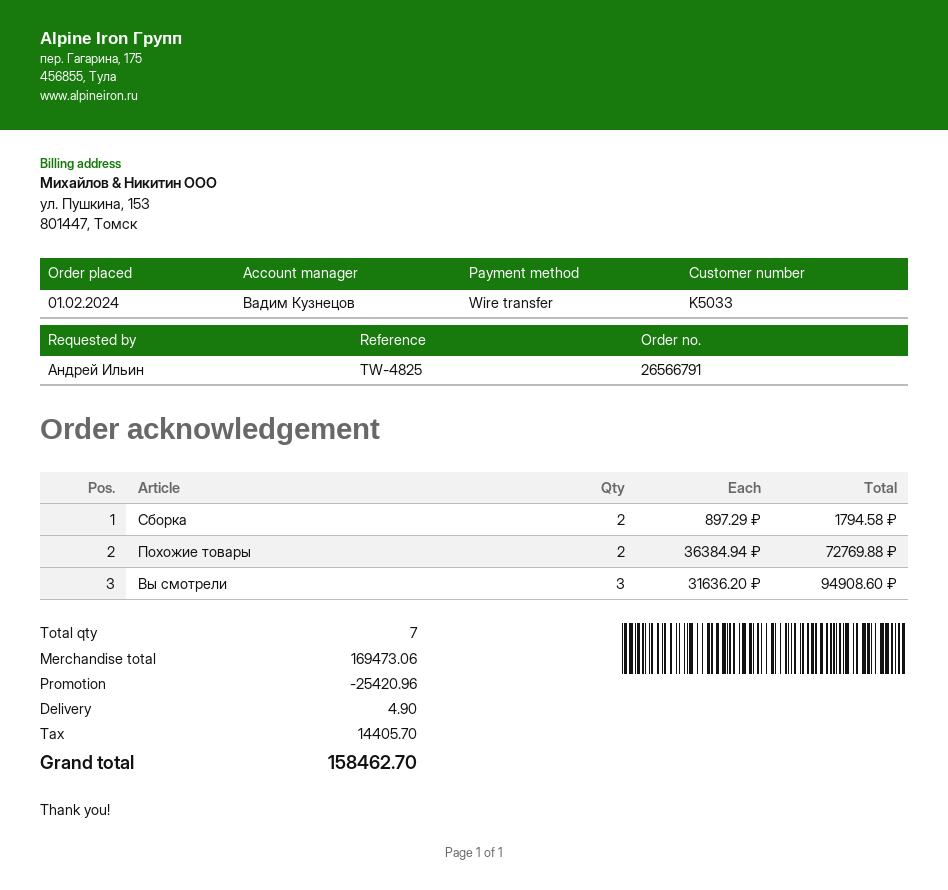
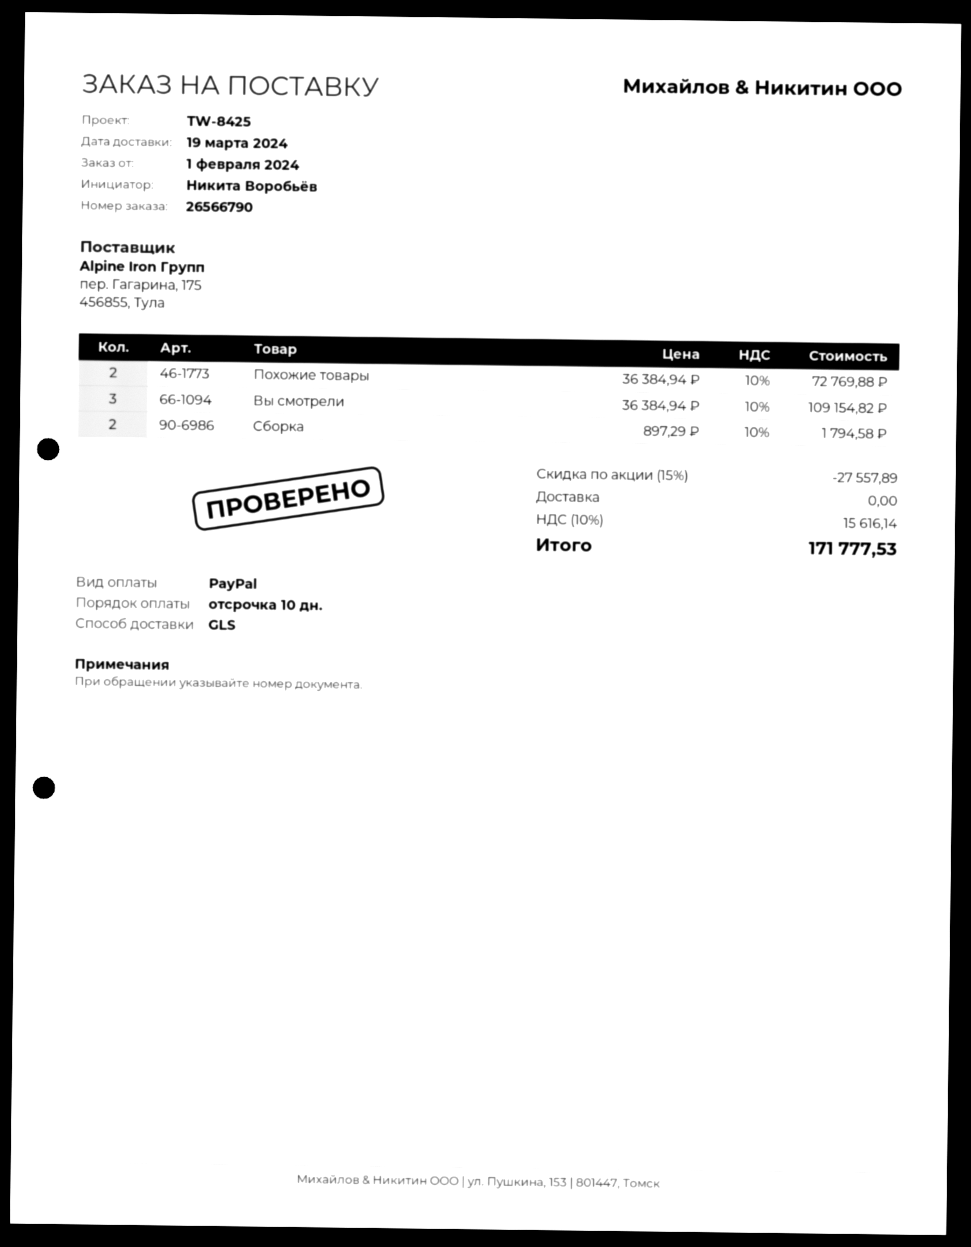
order number: 26566791 -> 26566790
reference: TW-4825 -> TW-8425
ordered by: Андрей Ильин -> Никита Воробьёв
payment method: bank transfer -> PayPal
Вы смотрели: 3 x 31636.20 = 94908.60 -> 3 x 36384.94 = 109154.82
discount: 25420.96 -> 27557.89
shipping: 4.90 -> 0.00
tax: 14405.70 -> 15616.14
total: 158462.70 -> 171777.53

